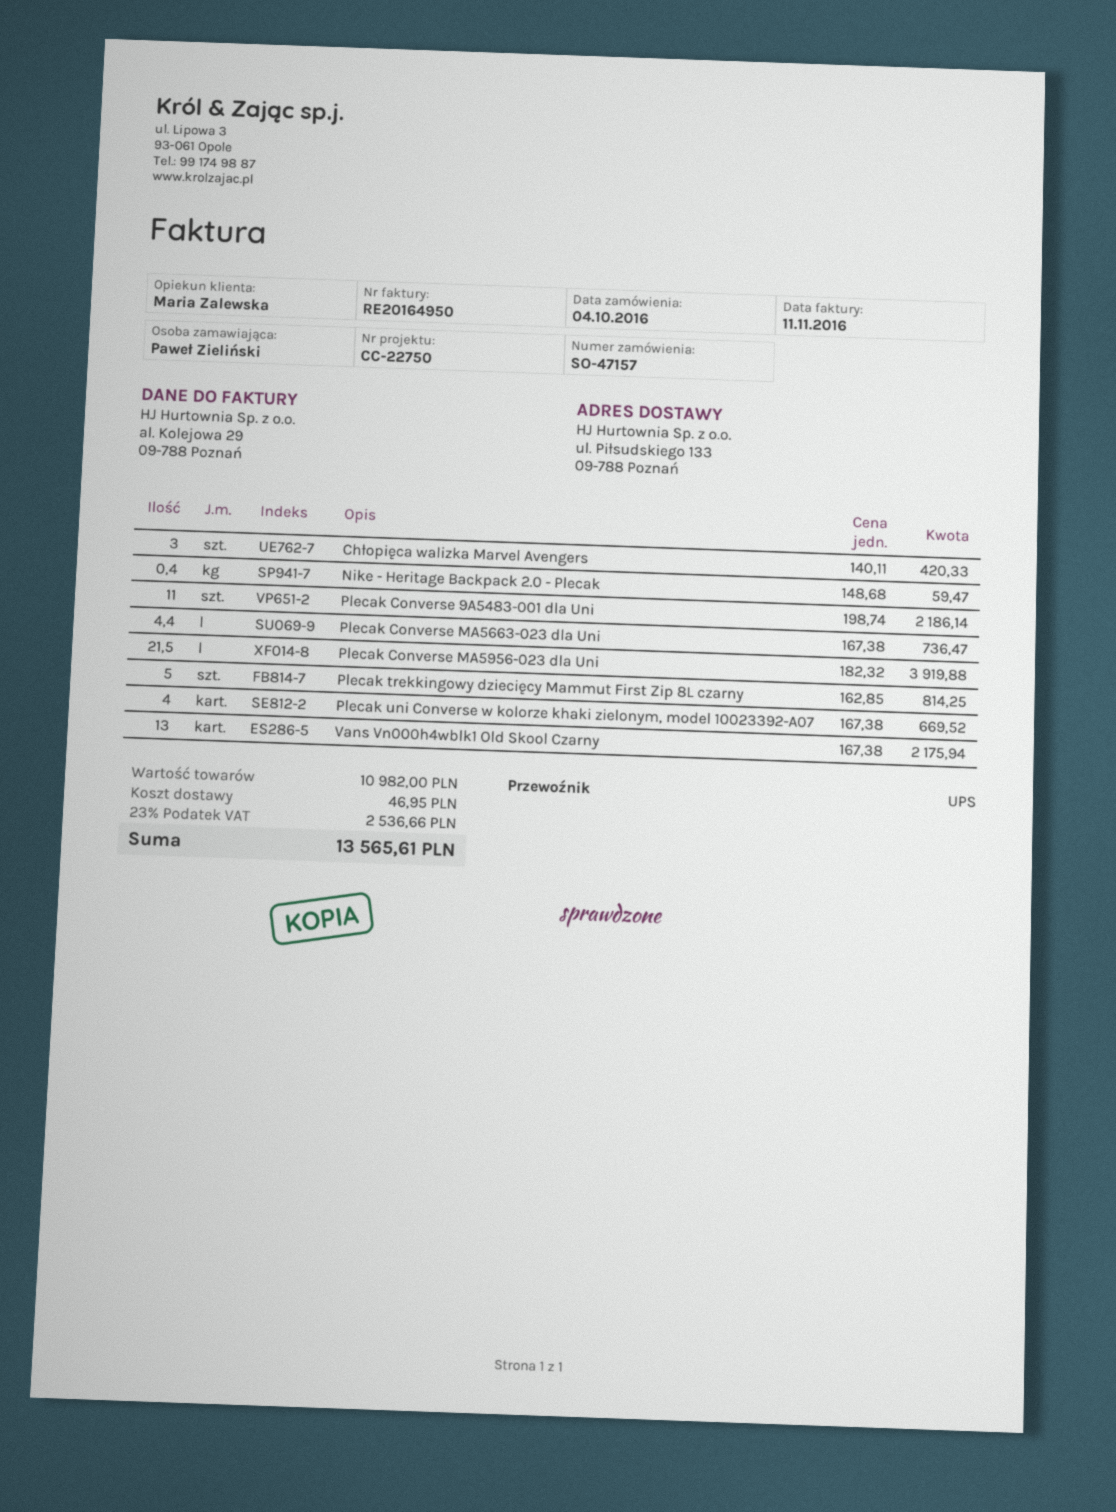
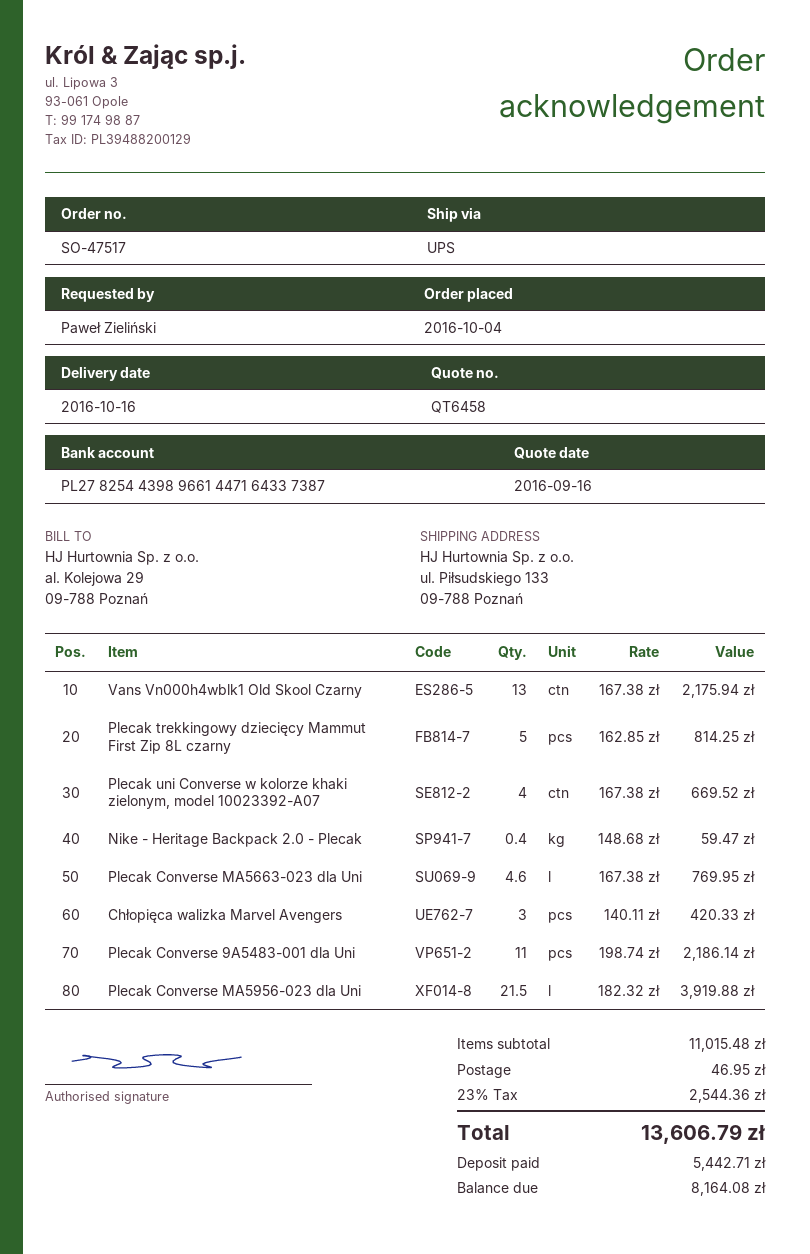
order number: SO-47157 -> SO-47517
Plecak Converse MA5663-023 dla Uni: 4.4 x 167.38 = 736.47 -> 4.6 x 167.38 = 769.95
subtotal: 10982.00 -> 11015.48
tax: 23% = 2536.66 -> 23% = 2544.36
total: 13565.61 -> 13606.79

